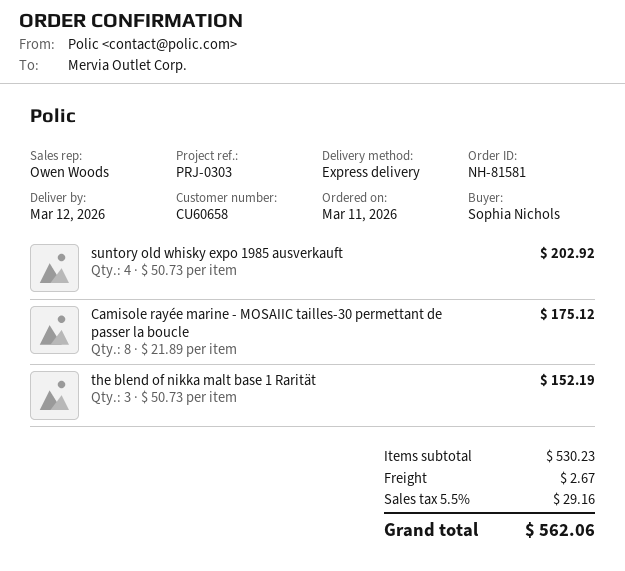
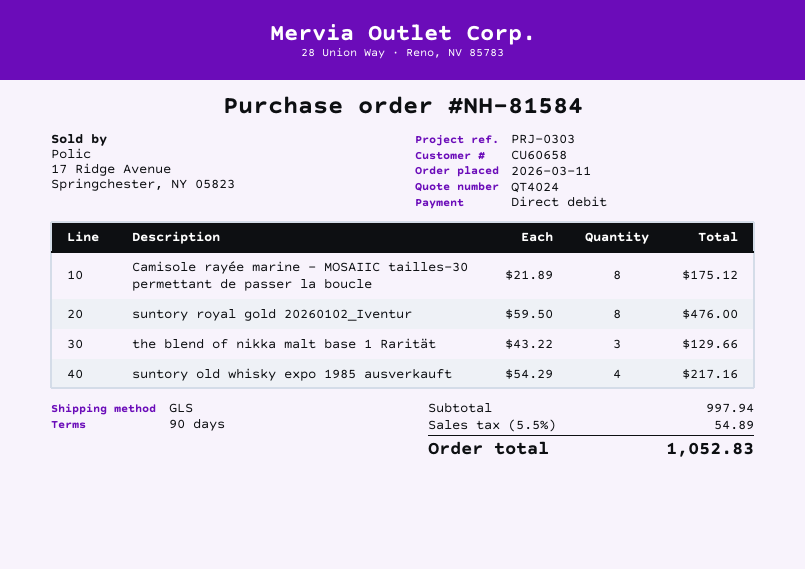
order number: NH-81581 -> NH-81584
shipping method: express -> GLS
suntory old whisky expo 1985 ausverkauft: 4 x 50.73 = 202.92 -> 4 x 54.29 = 217.16
the blend of nikka malt base 1 Rarität: 3 x 50.73 = 152.19 -> 3 x 43.22 = 129.66
suntory royal gold 20260102_Iventur: none -> 8 x 59.50 = 476.00
subtotal: 530.23 -> 997.94
shipping: 2.67 -> none
tax: 5.5% = 29.16 -> 5.5% = 54.89
total: 562.06 -> 1052.83

